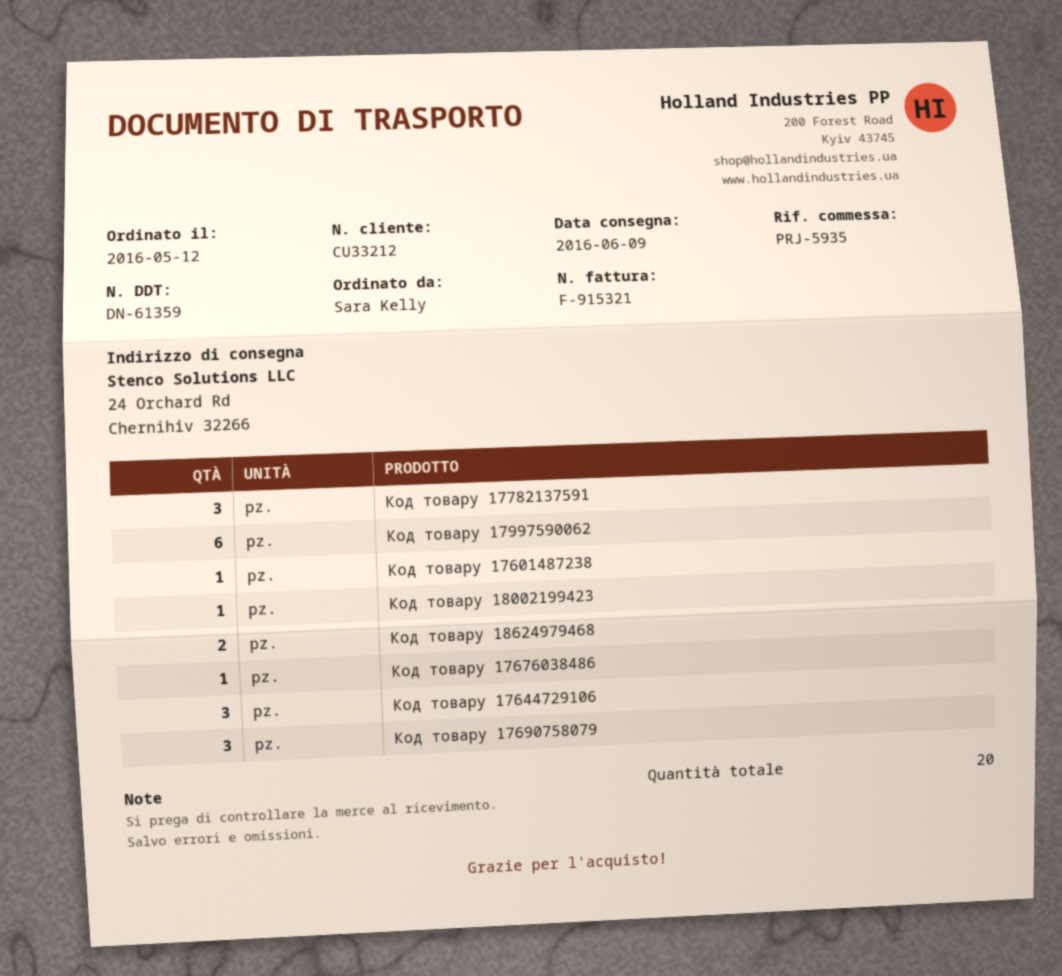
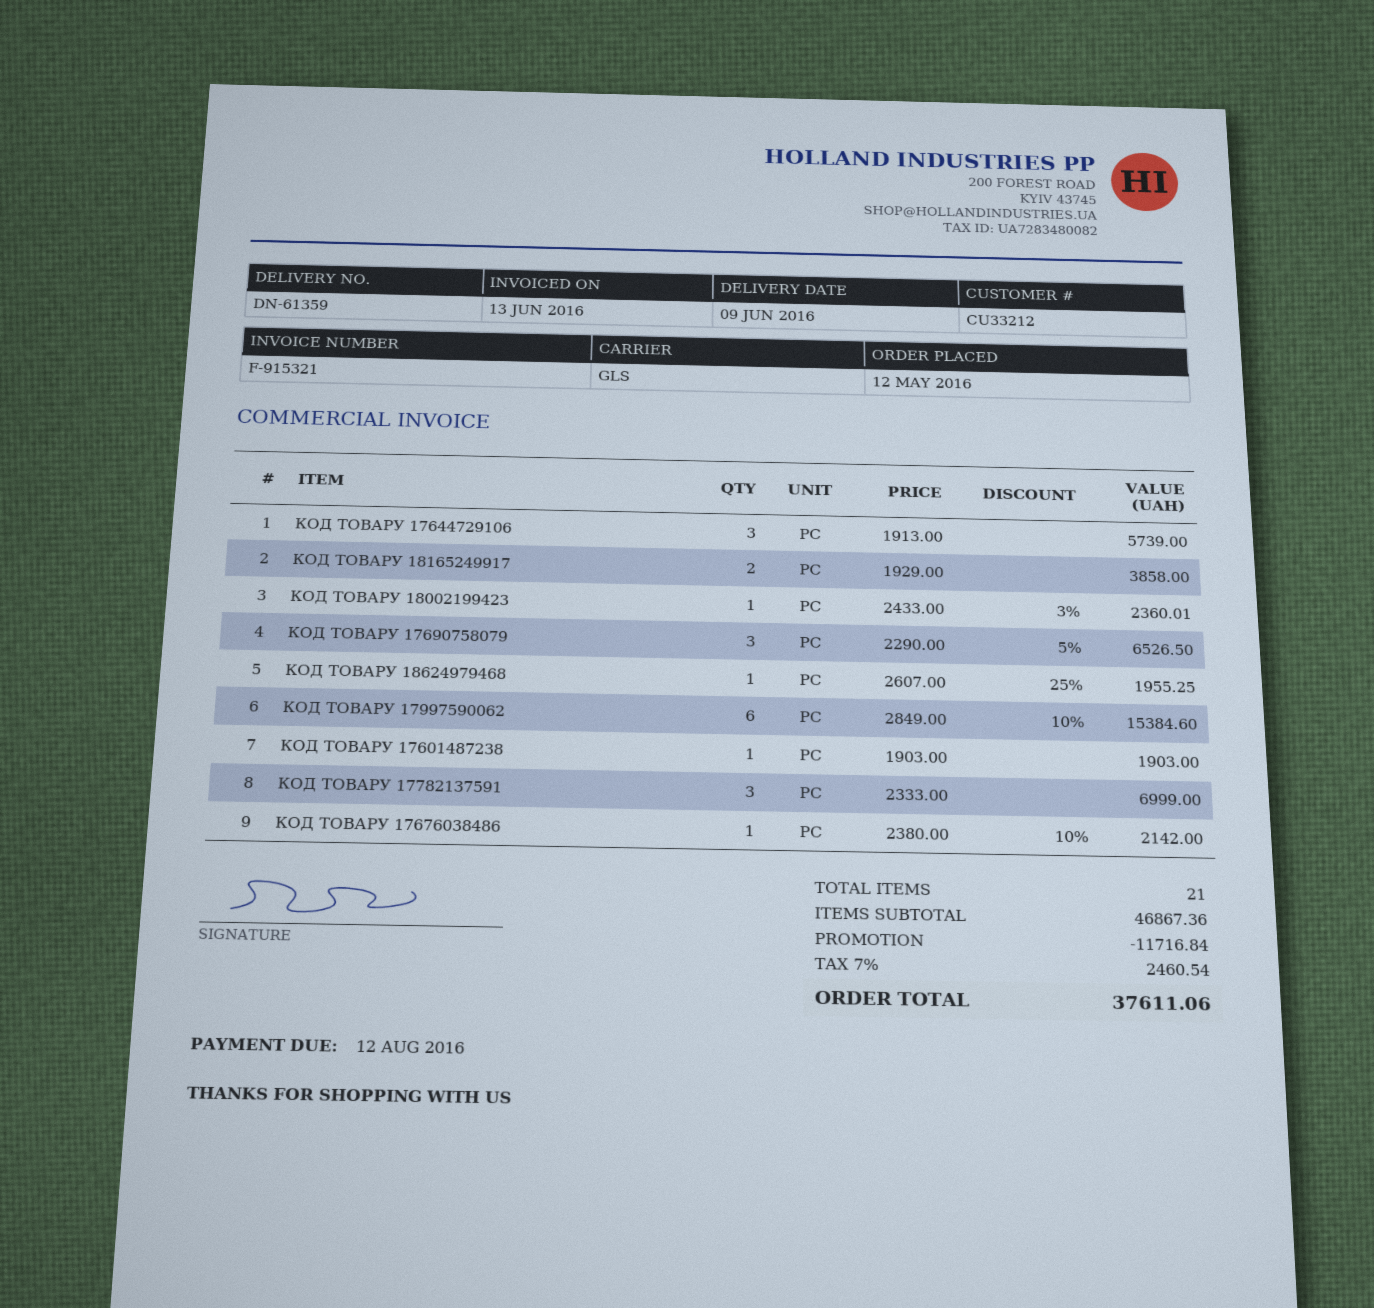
Код товару 18624979468: 2 -> 1
КОД ТОВАРУ 18165249917: none -> 2
total quantity: 20 -> 21

